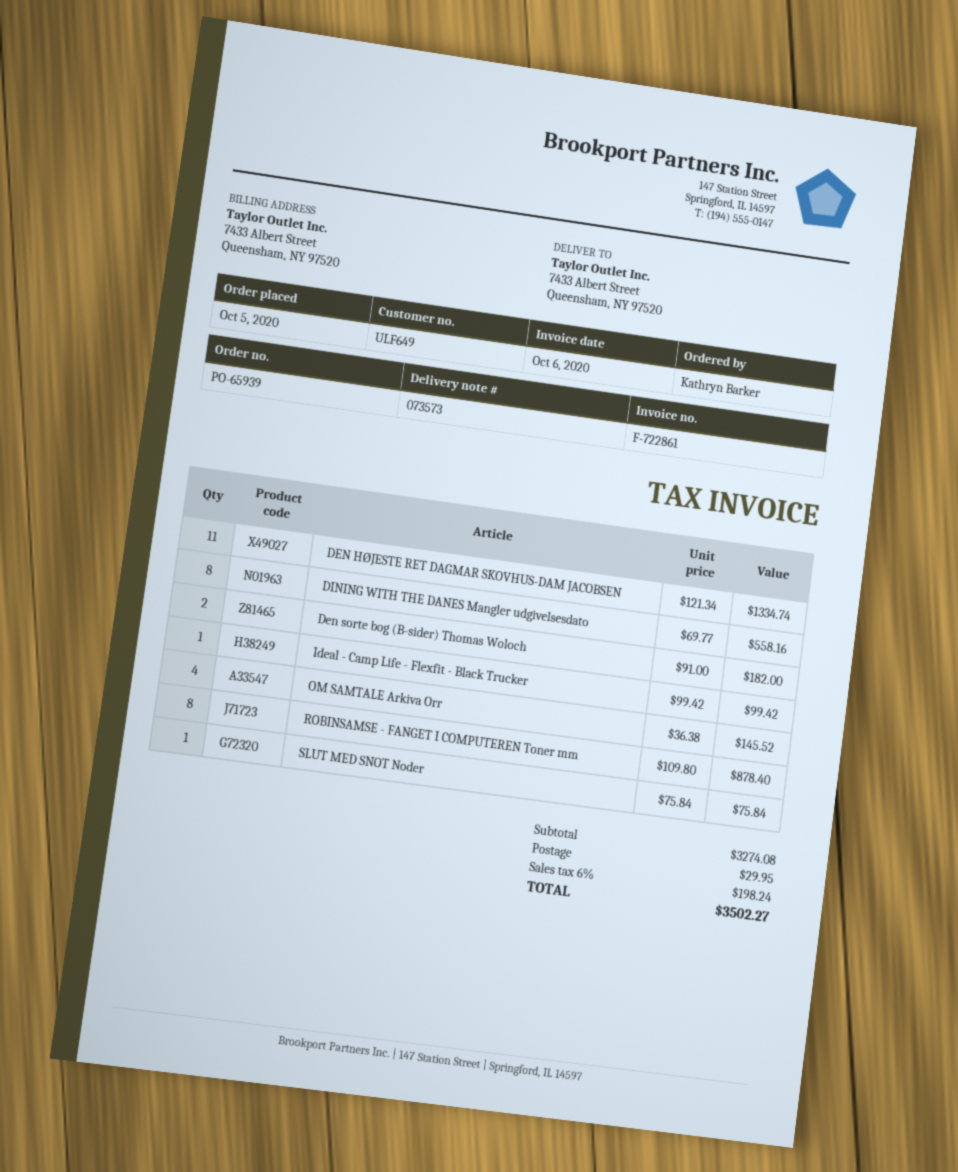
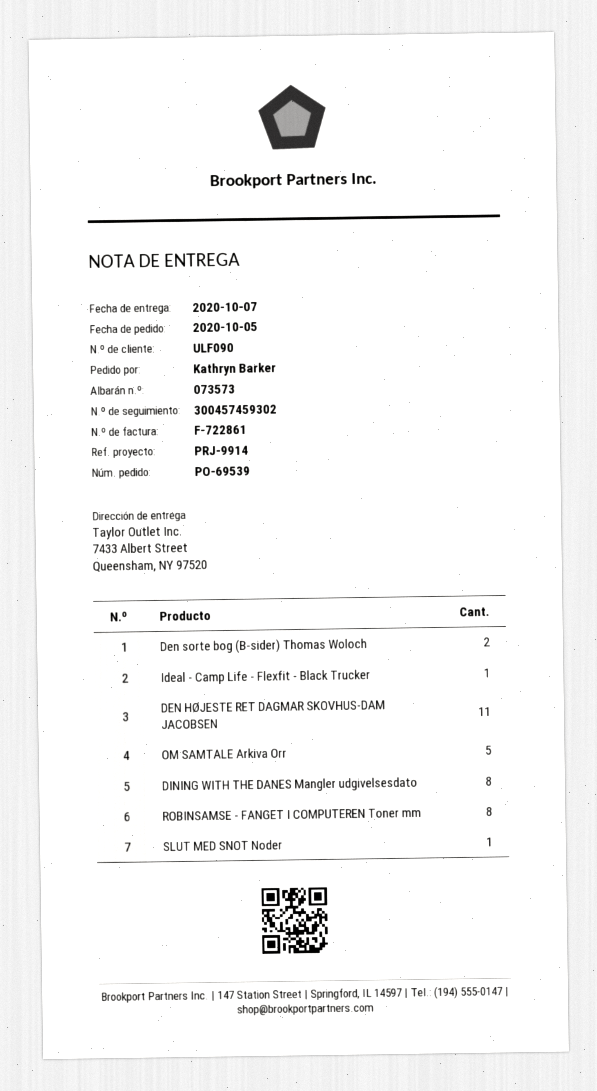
order number: PO-65939 -> PO-69539
customer number: ULF649 -> ULF090
OM SAMTALE Arkiva Orr: 4 -> 5

